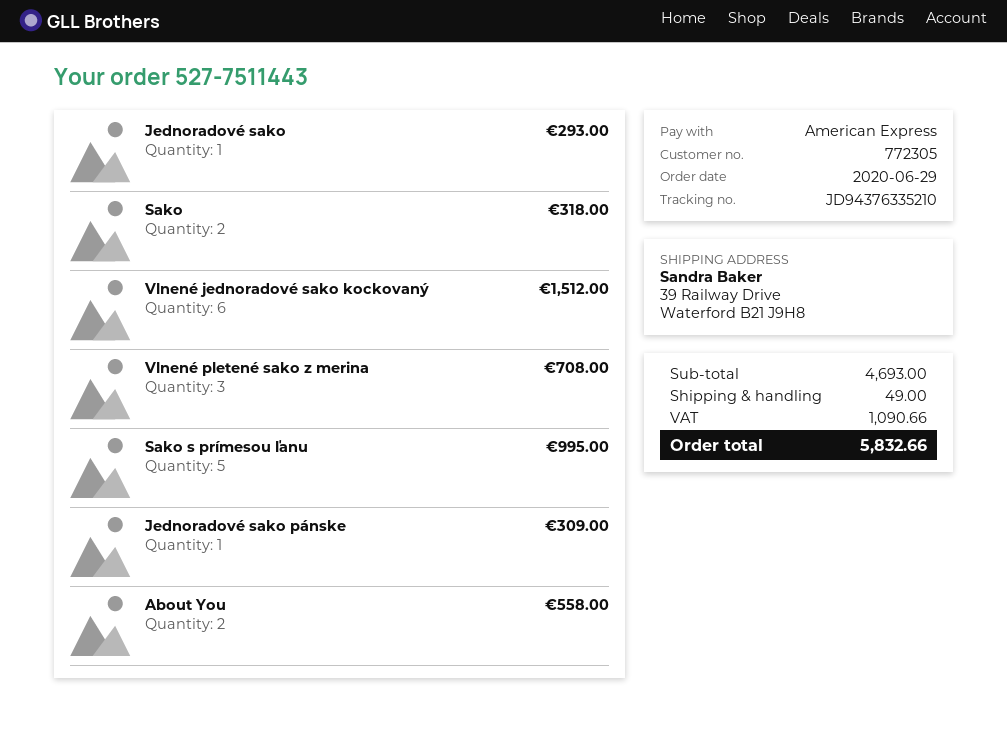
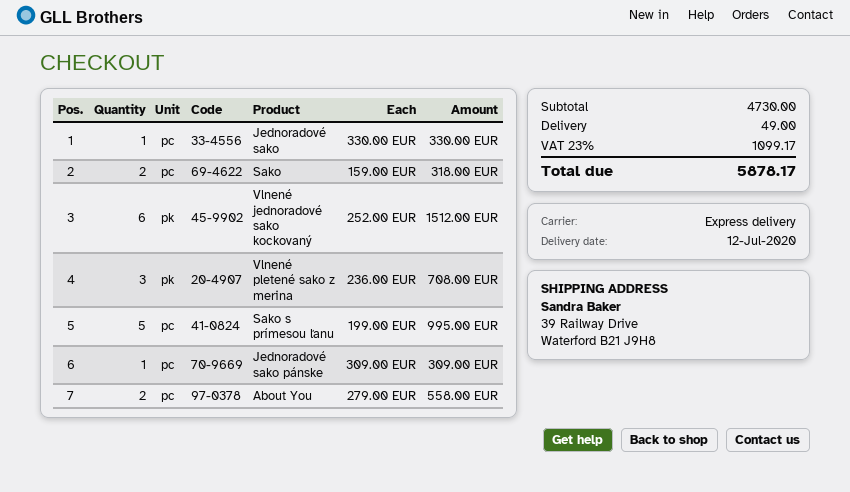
Jednoradové sako: 1 for 293.00 -> 1 for 330.00
subtotal: 4693.00 -> 4730.00
tax: 1090.66 -> 1099.17
total: 5832.66 -> 5878.17

